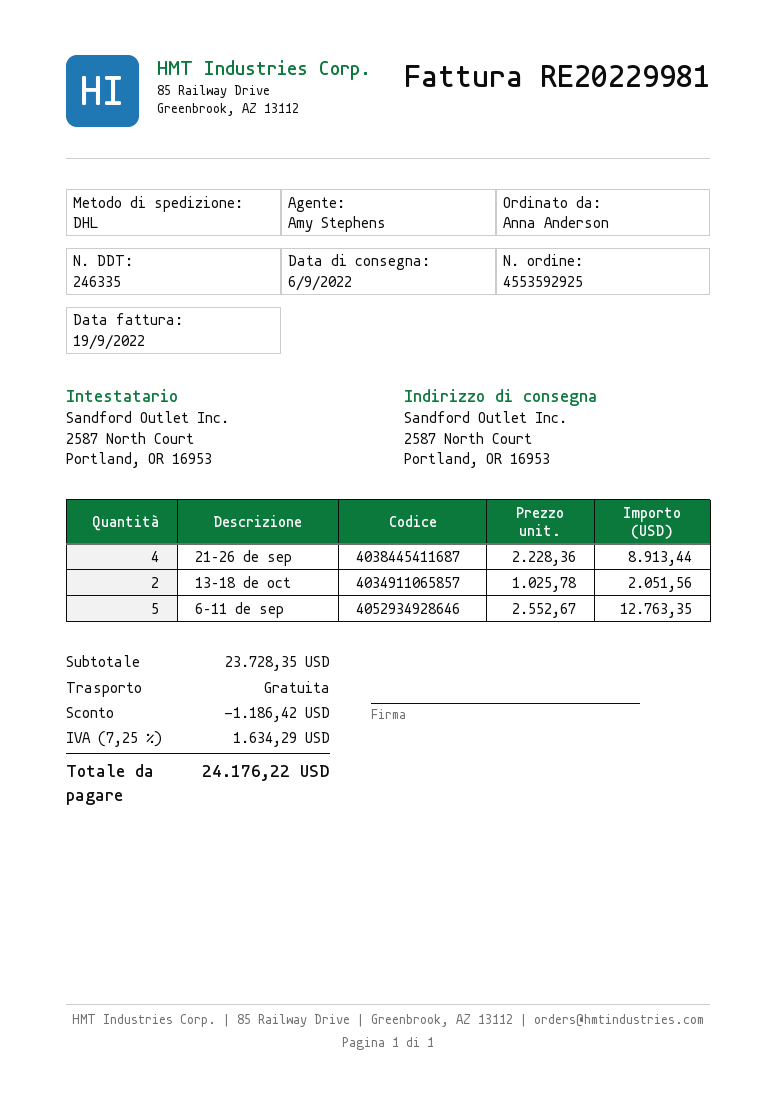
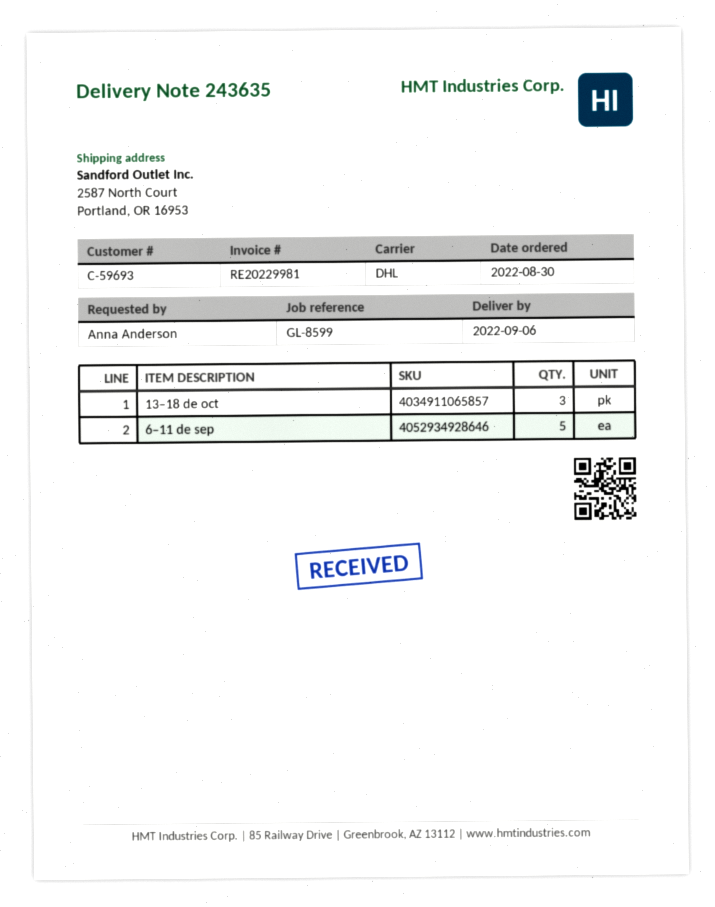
delivery note number: 246335 -> 243635
21–26 de sep: 4 -> none
13–18 de oct: 2 -> 3

